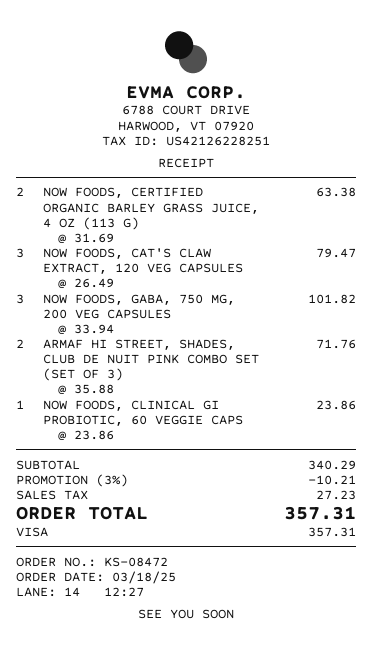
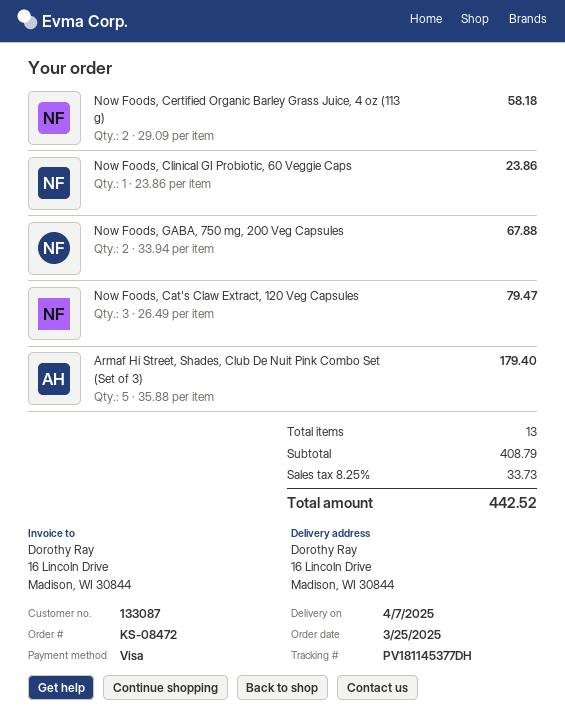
order date: 2025-03-18 -> 2025-03-25
NOW FOODS, CERTIFIED ORGANIC BARLEY GRASS JUICE, 4 OZ (113 G): 2 x 31.69 = 63.38 -> 2 x 29.09 = 58.18
NOW FOODS, GABA, 750 MG, 200 VEG CAPSULES: 3 x 33.94 = 101.82 -> 2 x 33.94 = 67.88
ARMAF HI STREET, SHADES, CLUB DE NUIT PINK COMBO SET (SET OF 3): 2 x 35.88 = 71.76 -> 5 x 35.88 = 179.40
subtotal: 340.29 -> 408.79
discount: 3% = 10.21 -> none
tax: 27.23 -> 33.73
total: 357.31 -> 442.52

